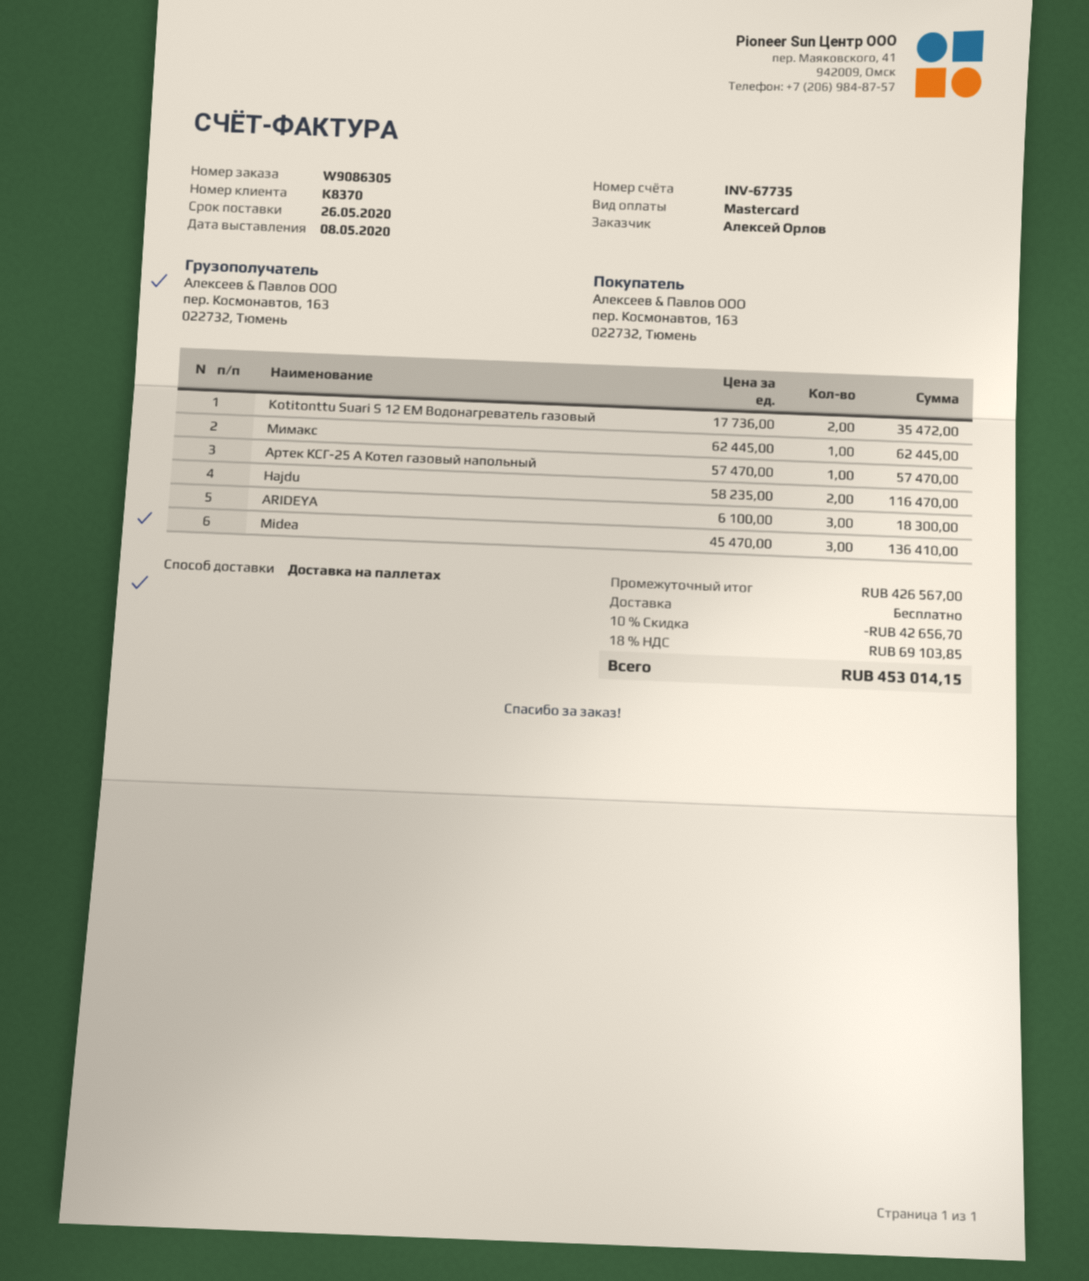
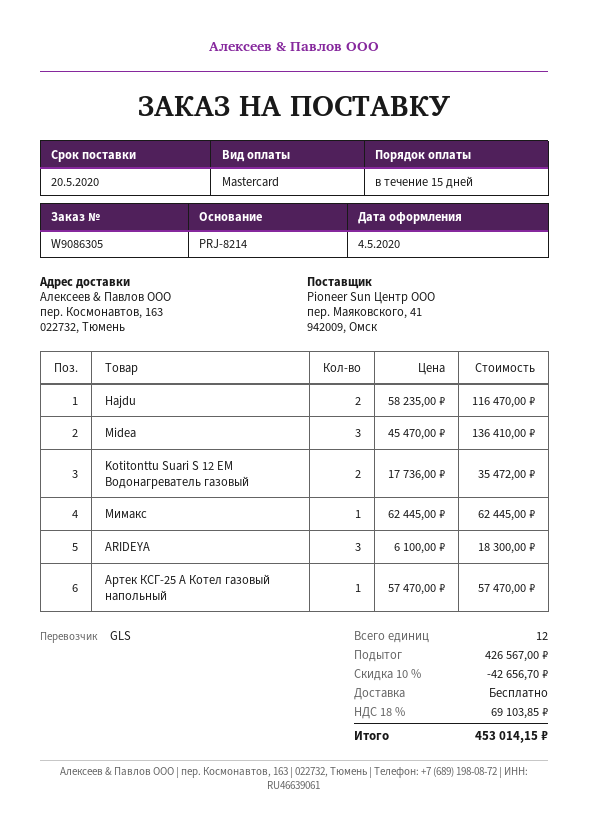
delivery date: 2020-05-26 -> 2020-05-20
shipping method: pallet freight -> GLS

